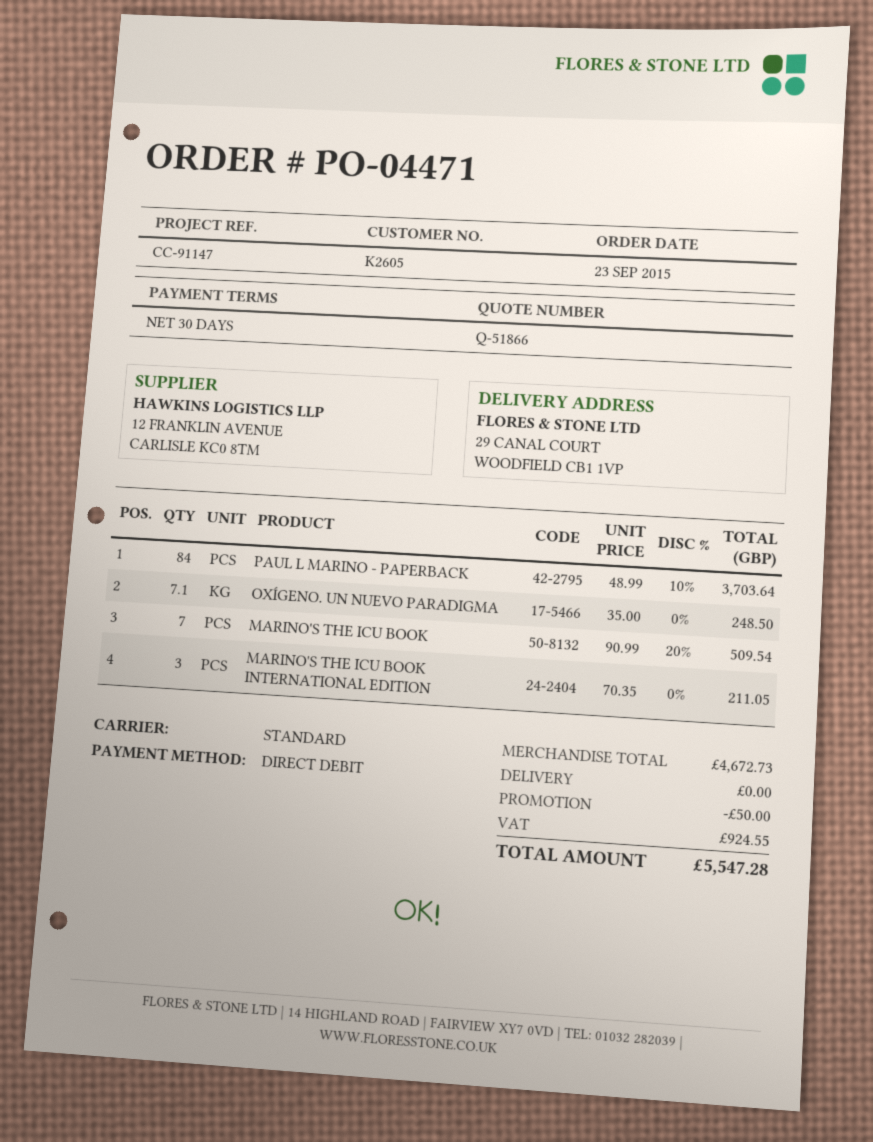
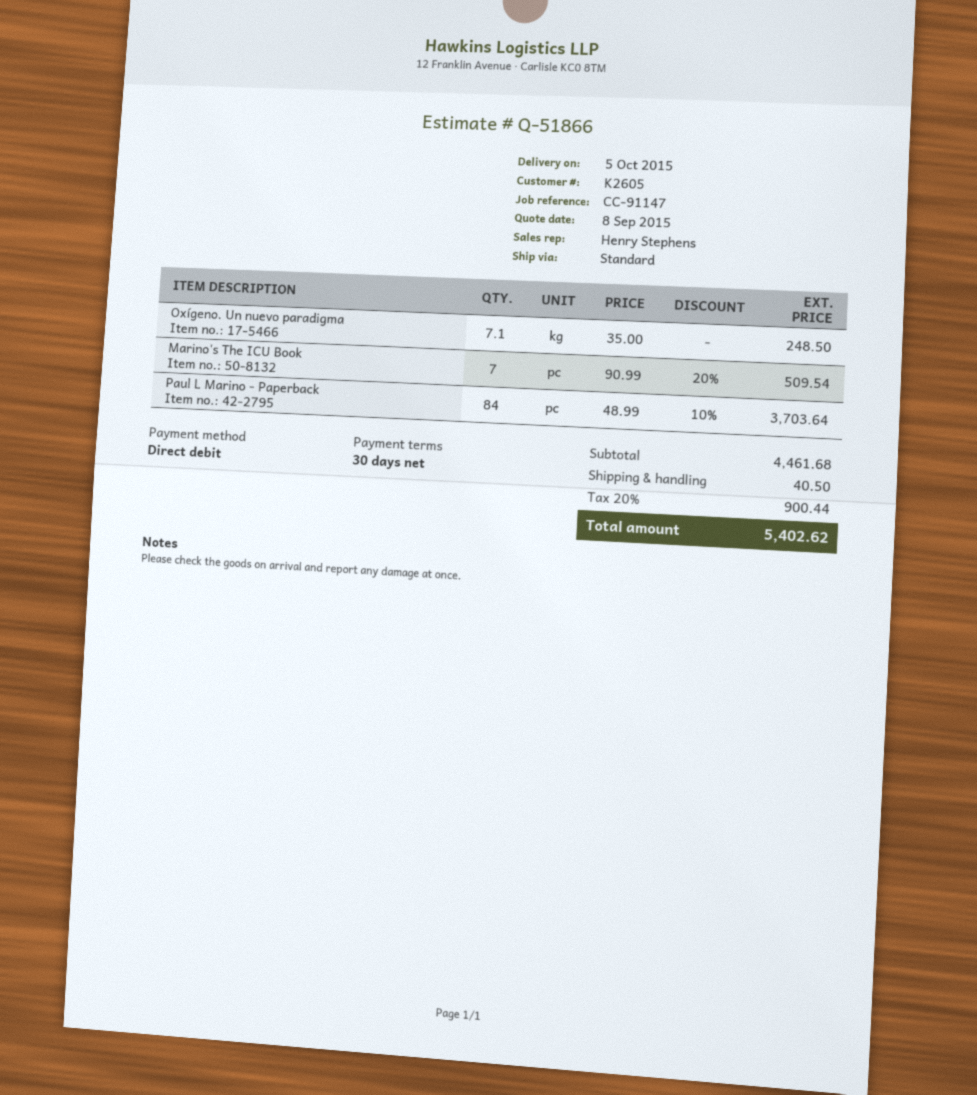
MARINO'S THE ICU BOOK INTERNATIONAL EDITION: 3 x 70.35 = 211.05 -> none
subtotal: 4672.73 -> 4461.68
discount: 50.00 -> none
shipping: 0.00 -> 40.50
tax: 924.55 -> 900.44
total: 5547.28 -> 5402.62

